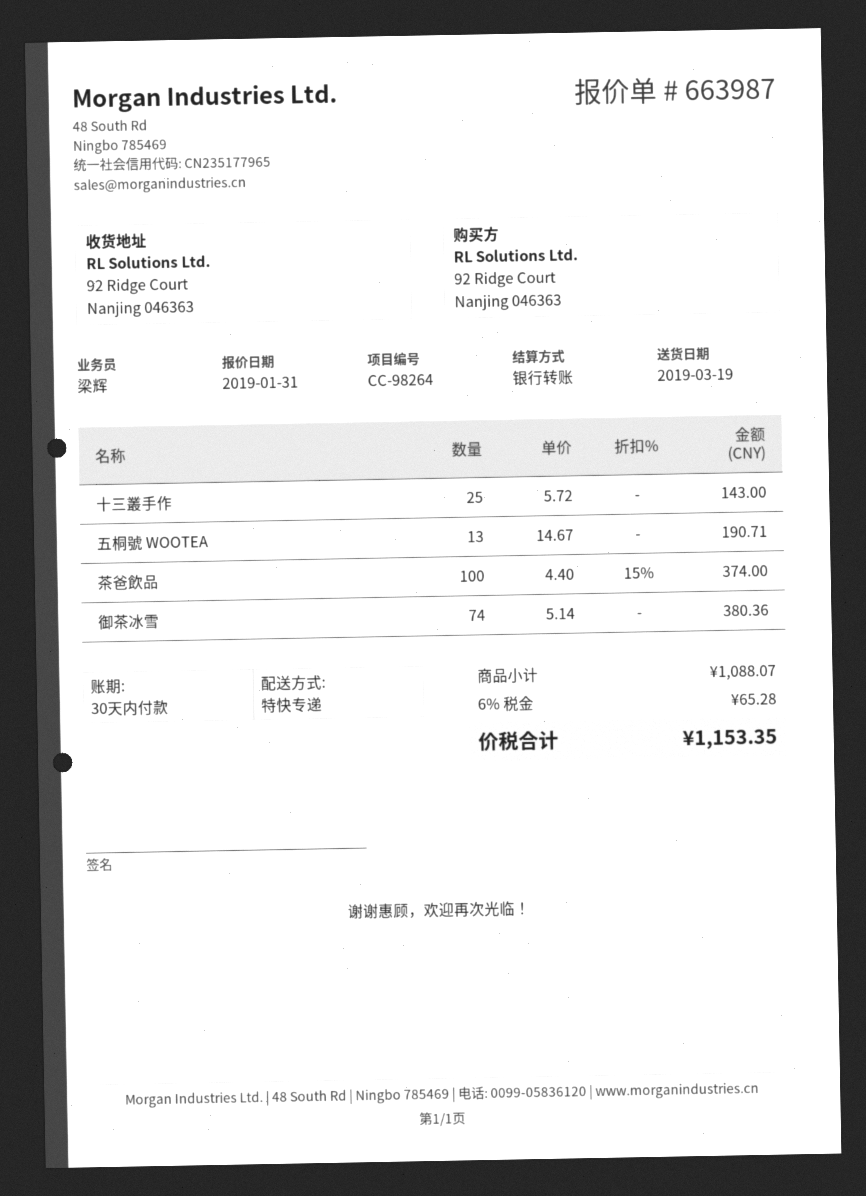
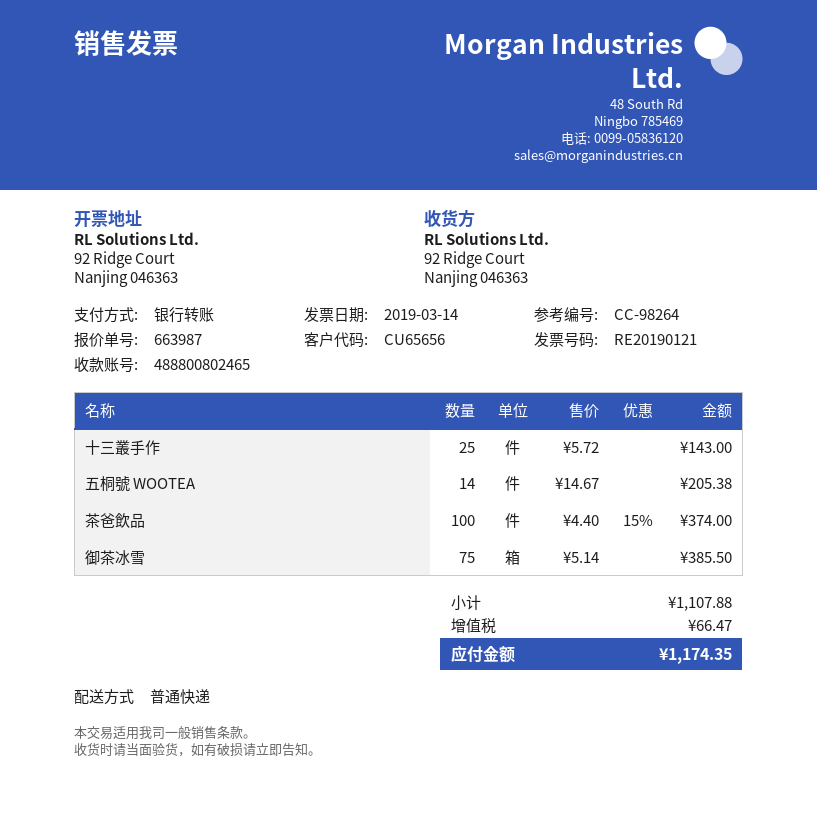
shipping method: express -> standard
五桐號 WOOTEA: 13 x 14.67 = 190.71 -> 14 x 14.67 = 205.38
御茶冰雪: 74 x 5.14 = 380.36 -> 75 x 5.14 = 385.50
subtotal: 1088.07 -> 1107.88
tax: 65.28 -> 66.47
total: 1153.35 -> 1174.35

